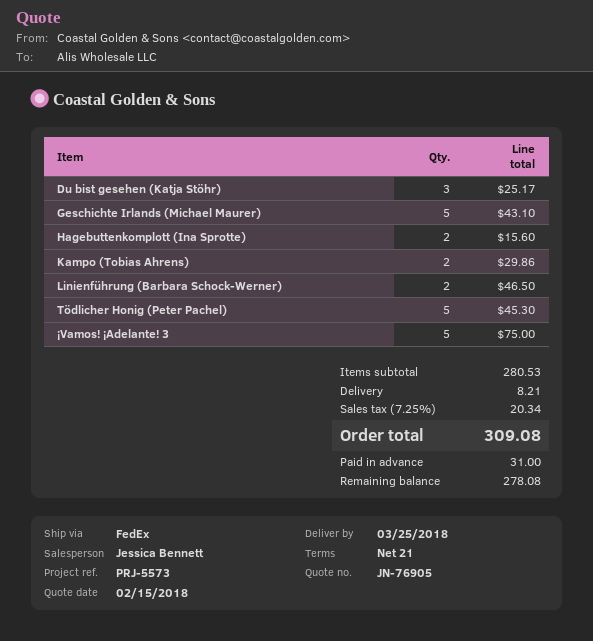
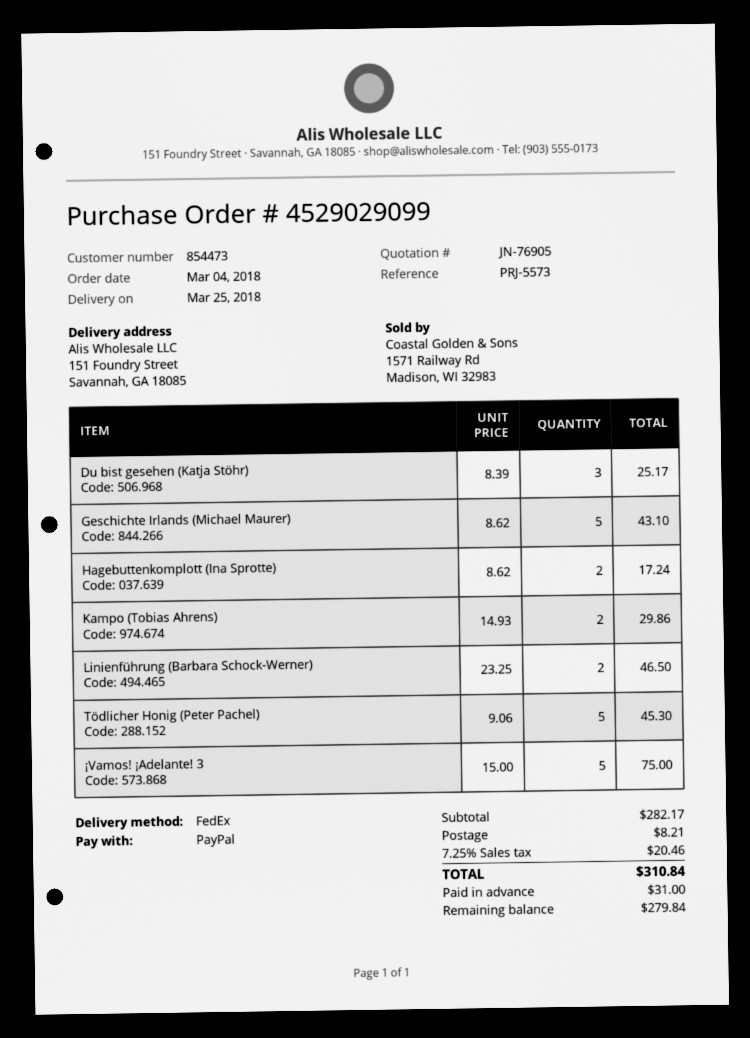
Hagebuttenkomplott (Ina Sprotte): 2 for 15.60 -> 2 for 17.24
subtotal: 280.53 -> 282.17
tax: 7.25% = 20.34 -> 7.25% = 20.46
total: 309.08 -> 310.84
balance: 278.08 -> 279.84

